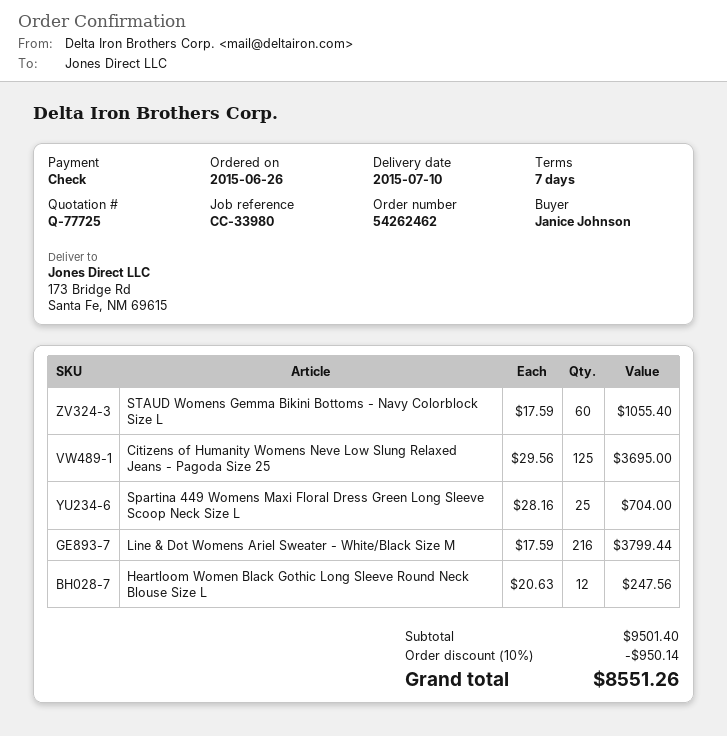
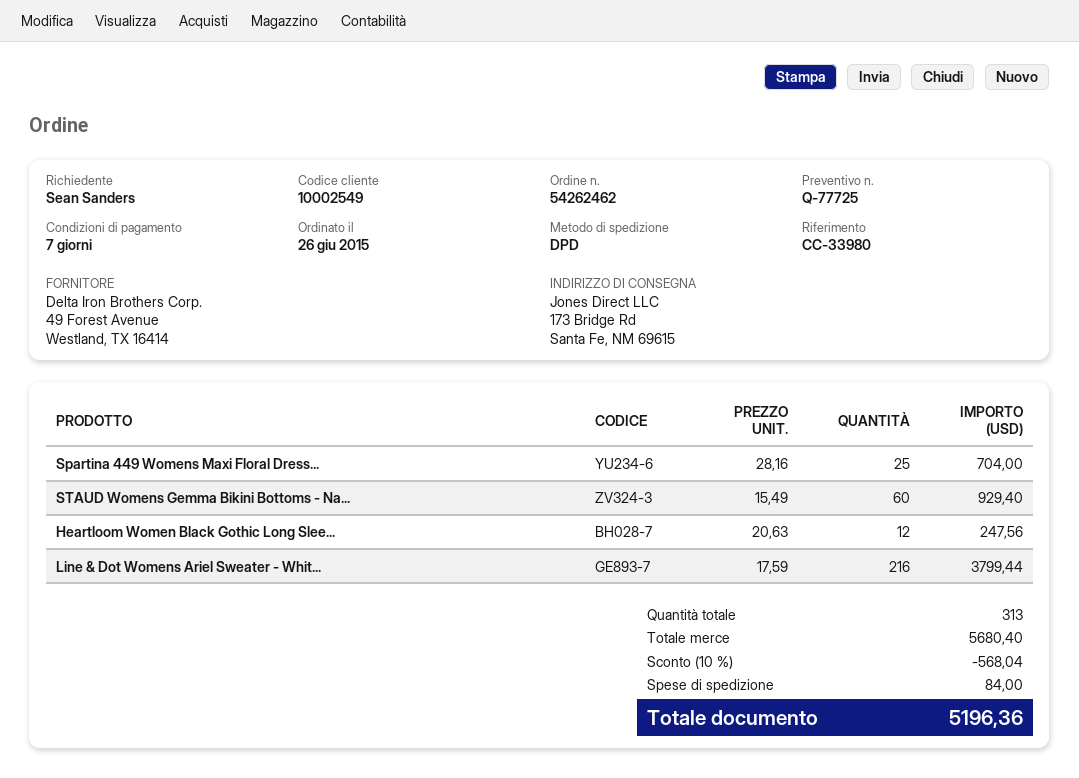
ordered by: Janice Johnson -> Sean Sanders
STAUD Womens Gemma Bikini Bottoms - Navy Colorblock Size L: 60 x 17.59 = 1055.40 -> 60 x 15.49 = 929.40
Citizens of Humanity Womens Neve Low Slung Relaxed Jeans - Pagoda Size 25: 125 x 29.56 = 3695.00 -> none
subtotal: 9501.40 -> 5680.40
discount: 10% = 950.14 -> 10% = 568.04
shipping: none -> 84.00
total: 8551.26 -> 5196.36

